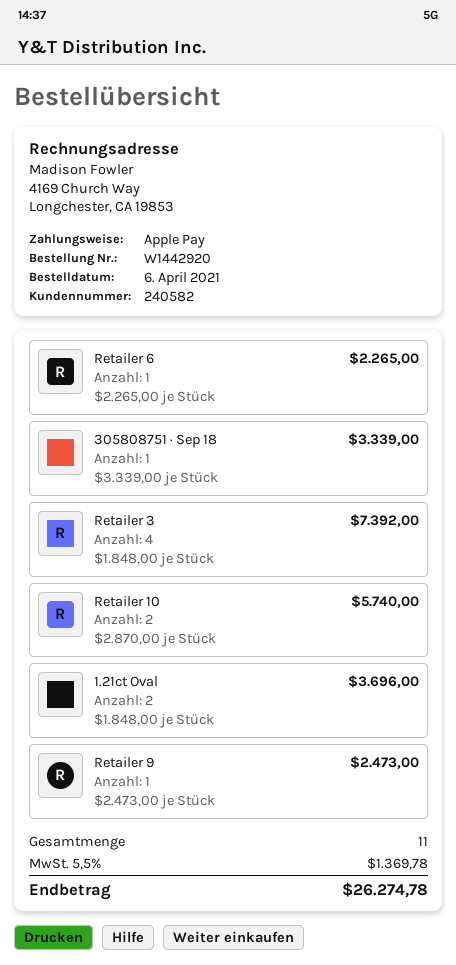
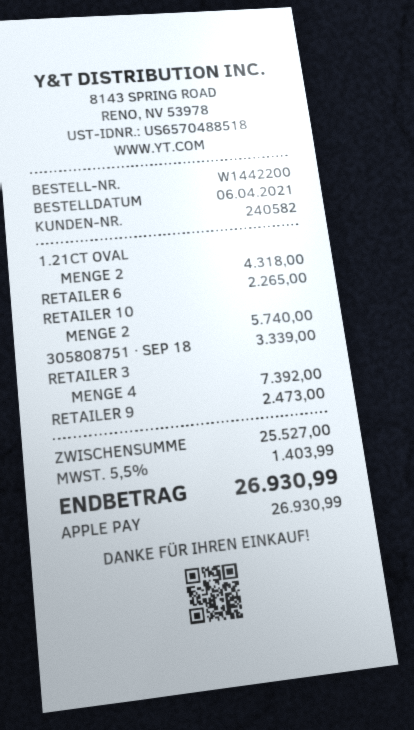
order number: W1442920 -> W1442200
1.21ct Oval: 2 for 3696.00 -> 2 for 4318.00
tax: 5.5% = 1369.78 -> 5.5% = 1403.99
total: 26274.78 -> 26930.99

